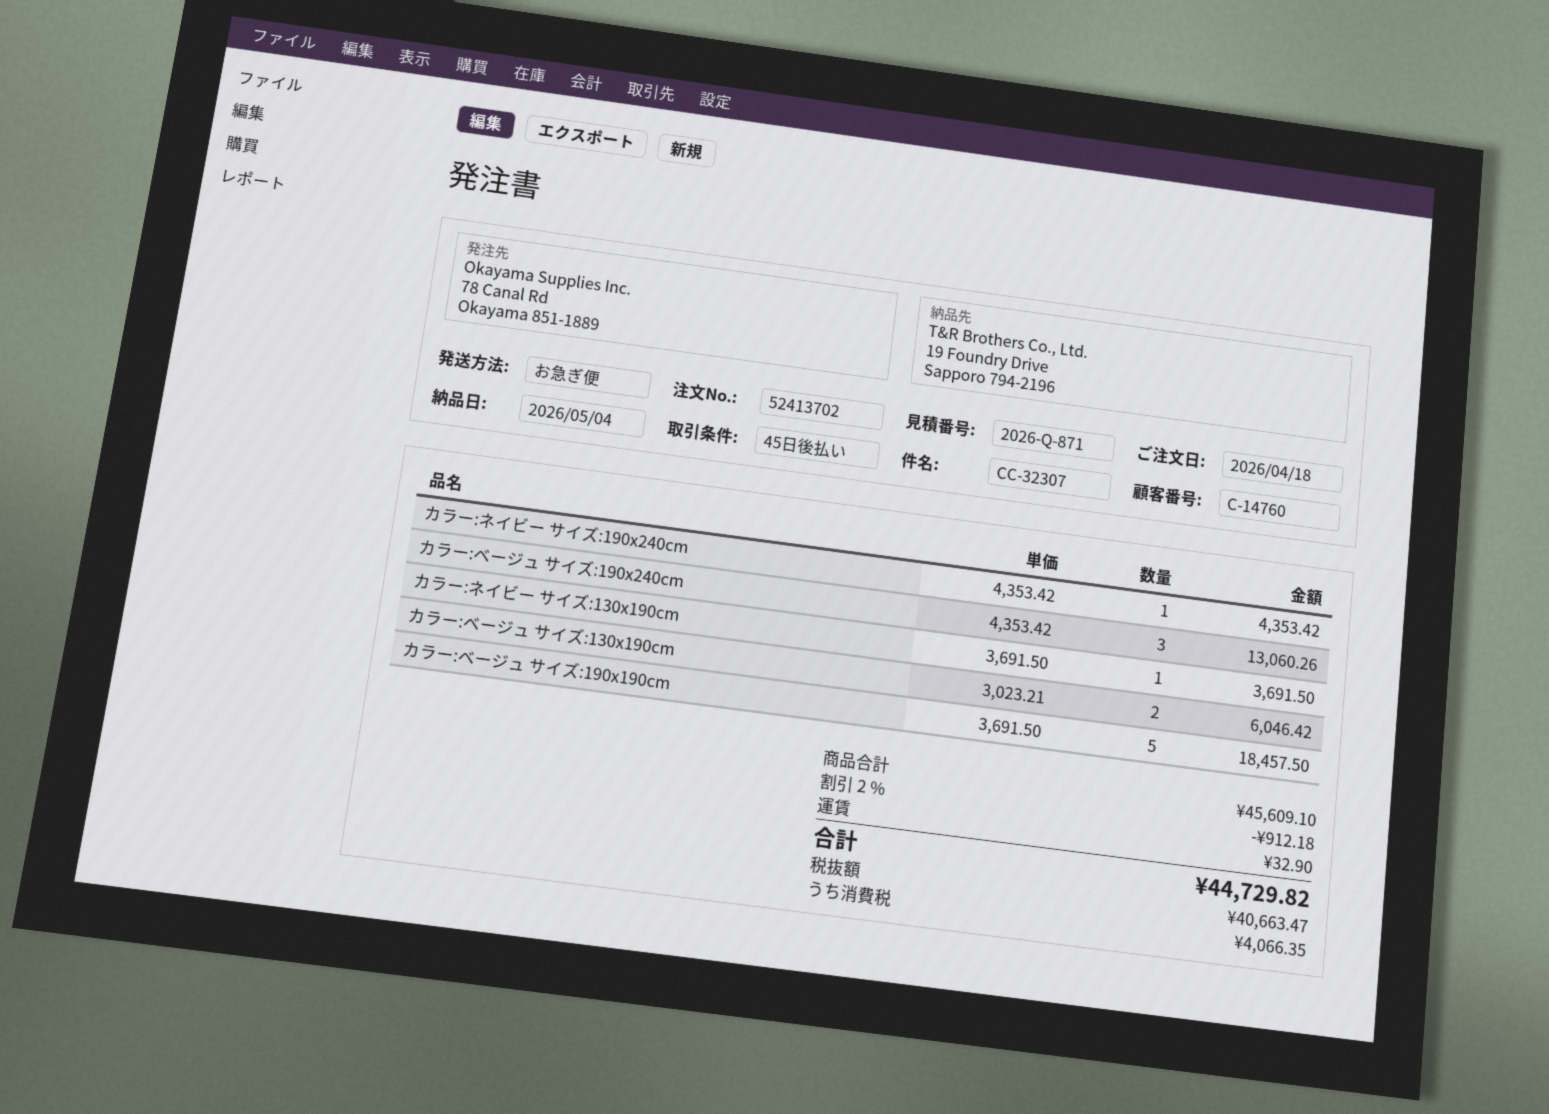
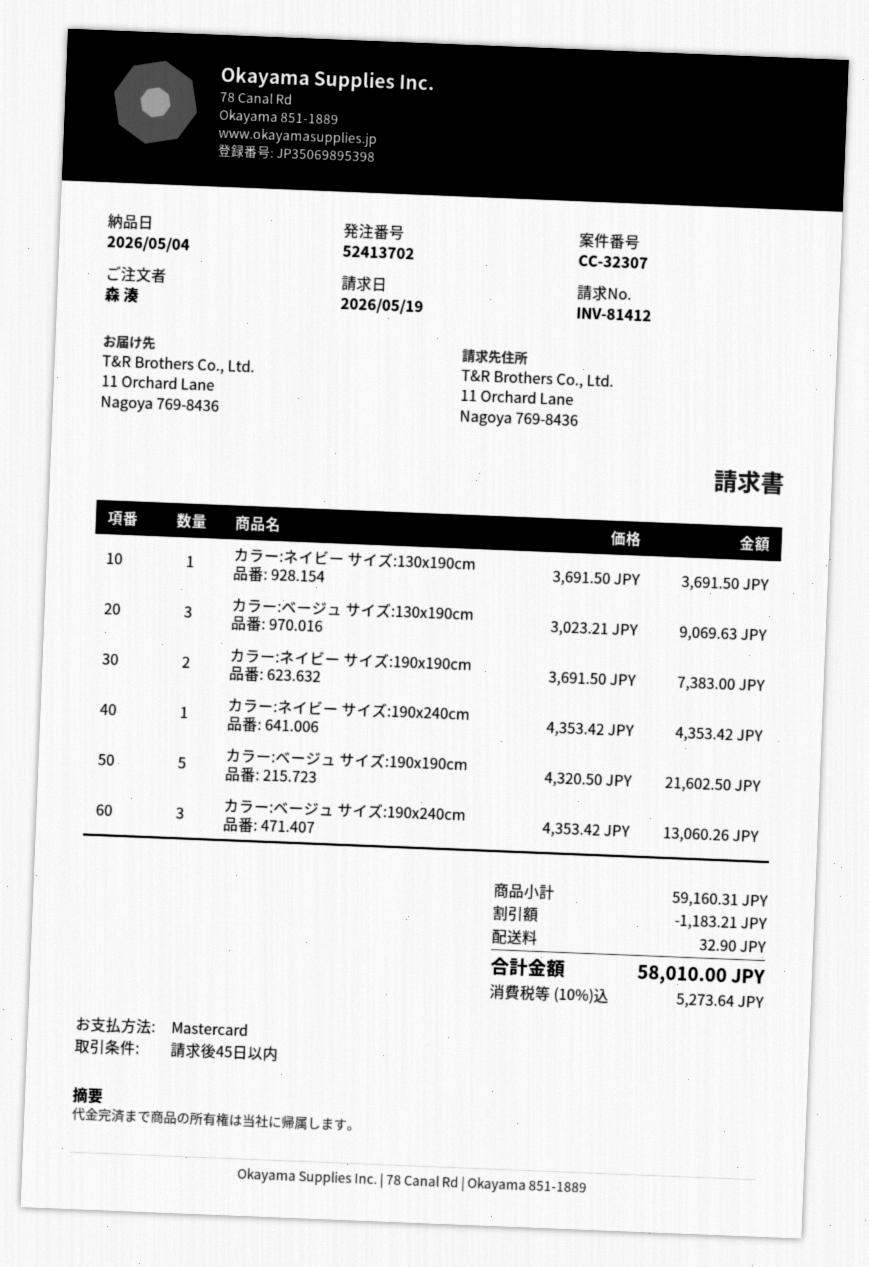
ship to: 19 Foundry Drive, Sapporo 794-2196 -> 11 Orchard Lane, Nagoya 769-8436
カラー:ベージュ サイズ:130x190cm: 2 x 3023.21 = 6046.42 -> 3 x 3023.21 = 9069.63
カラー:ベージュ サイズ:190x190cm: 5 x 3691.50 = 18457.50 -> 5 x 4320.50 = 21602.50
カラー:ネイビー サイズ:190x190cm: none -> 2 x 3691.50 = 7383.00
subtotal: 45609.10 -> 59160.31
discount: 912.18 -> 1183.21
tax: 4066.35 -> 5273.64
total: 44729.82 -> 58010.00

